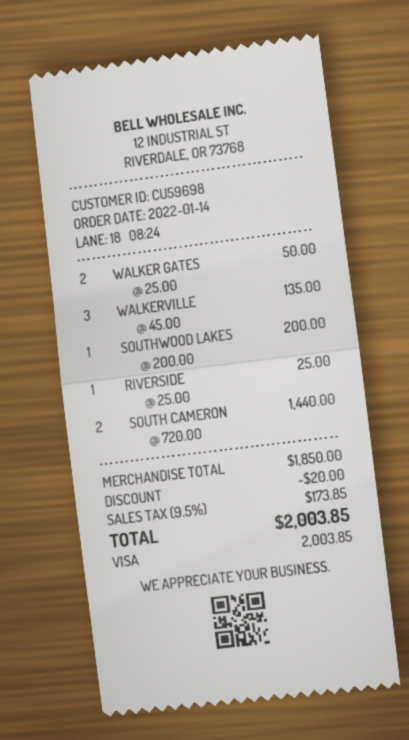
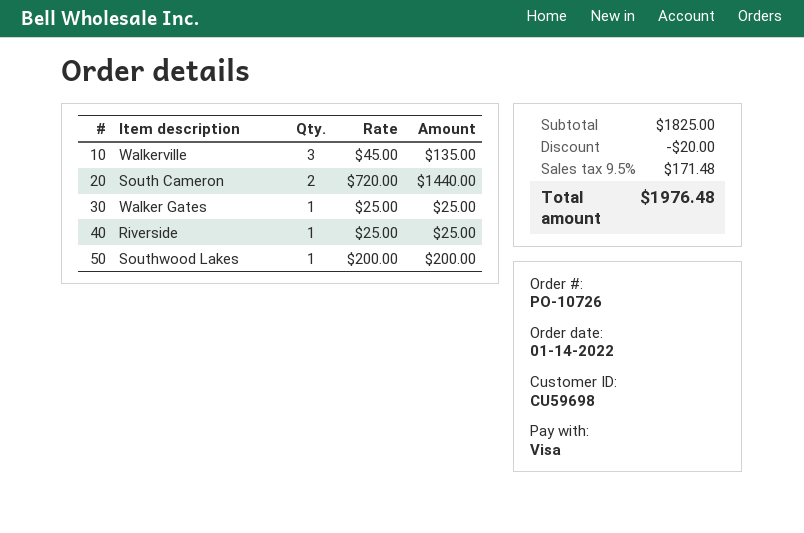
WALKER GATES: 2 x 25.00 = 50.00 -> 1 x 25.00 = 25.00
subtotal: 1850.00 -> 1825.00
tax: 9.5% = 173.85 -> 9.5% = 171.48
total: 2003.85 -> 1976.48

